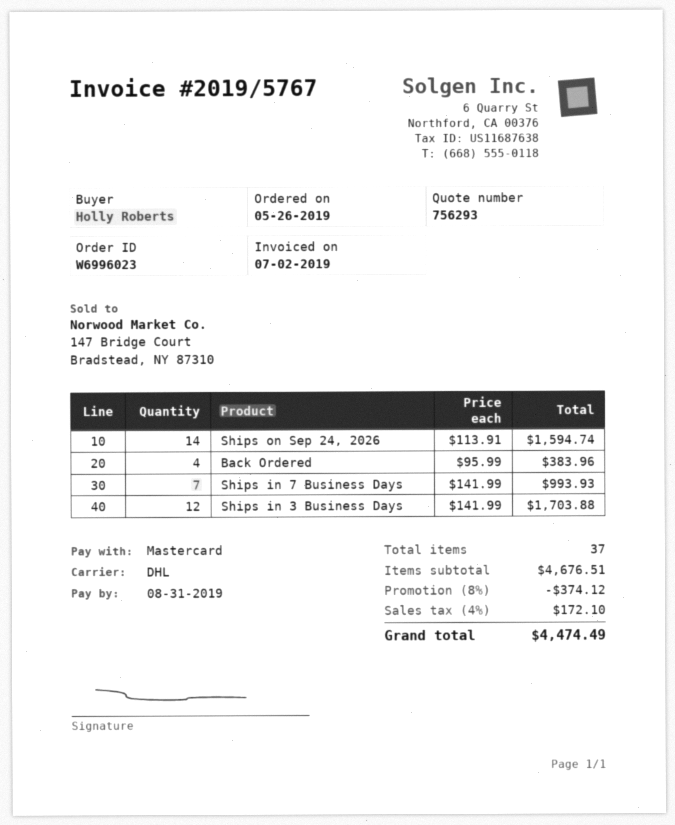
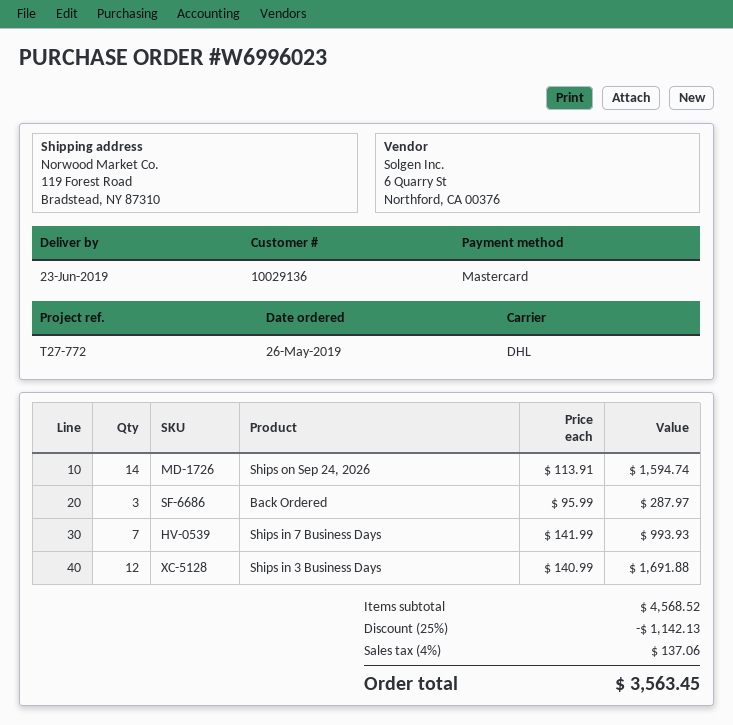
Back Ordered: 4 x 95.99 = 383.96 -> 3 x 95.99 = 287.97
Ships in 3 Business Days: 12 x 141.99 = 1703.88 -> 12 x 140.99 = 1691.88
subtotal: 4676.51 -> 4568.52
discount: 8% = 374.12 -> 25% = 1142.13
tax: 4% = 172.10 -> 4% = 137.06
total: 4474.49 -> 3563.45

